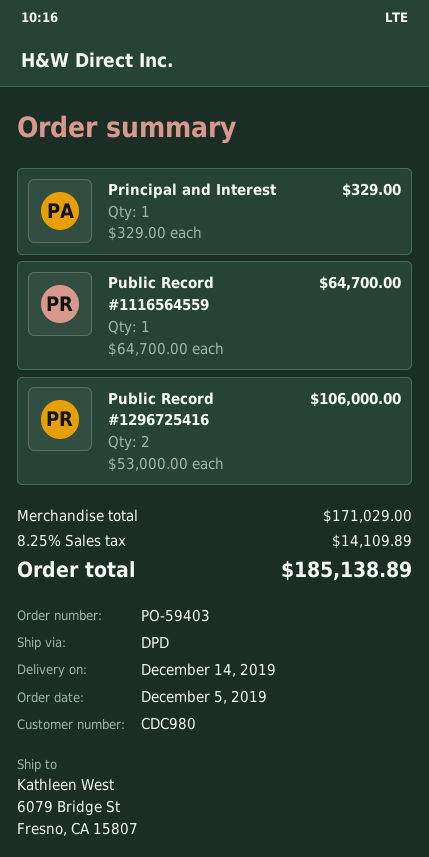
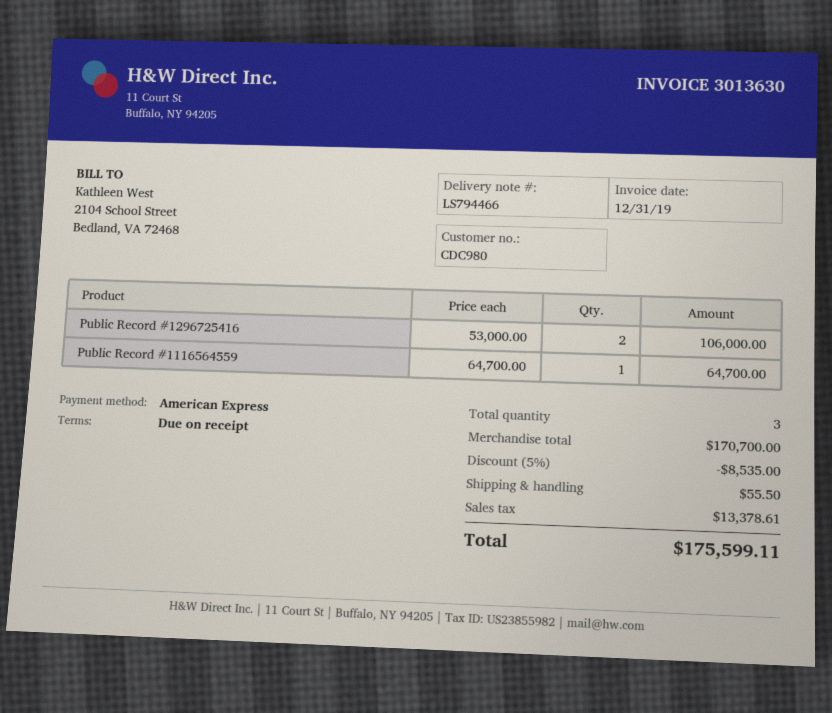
Principal and Interest: 1 x 329.00 = 329.00 -> none
subtotal: 171029.00 -> 170700.00
discount: none -> 5% = 8535.00
shipping: none -> 55.50
tax: 14109.89 -> 13378.61
total: 185138.89 -> 175599.11

